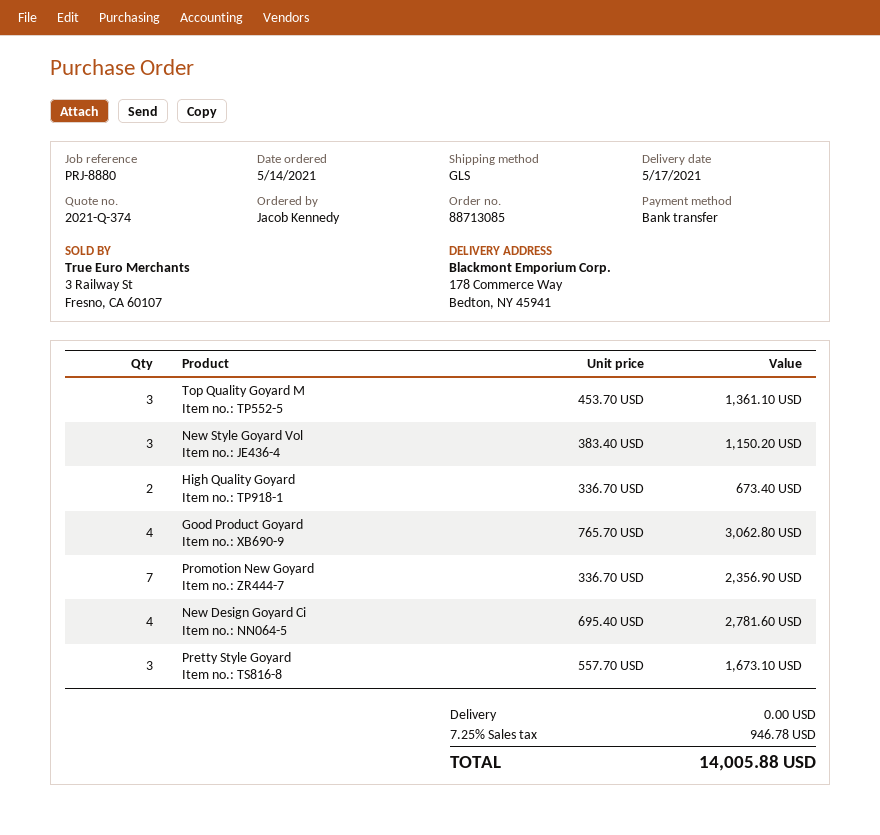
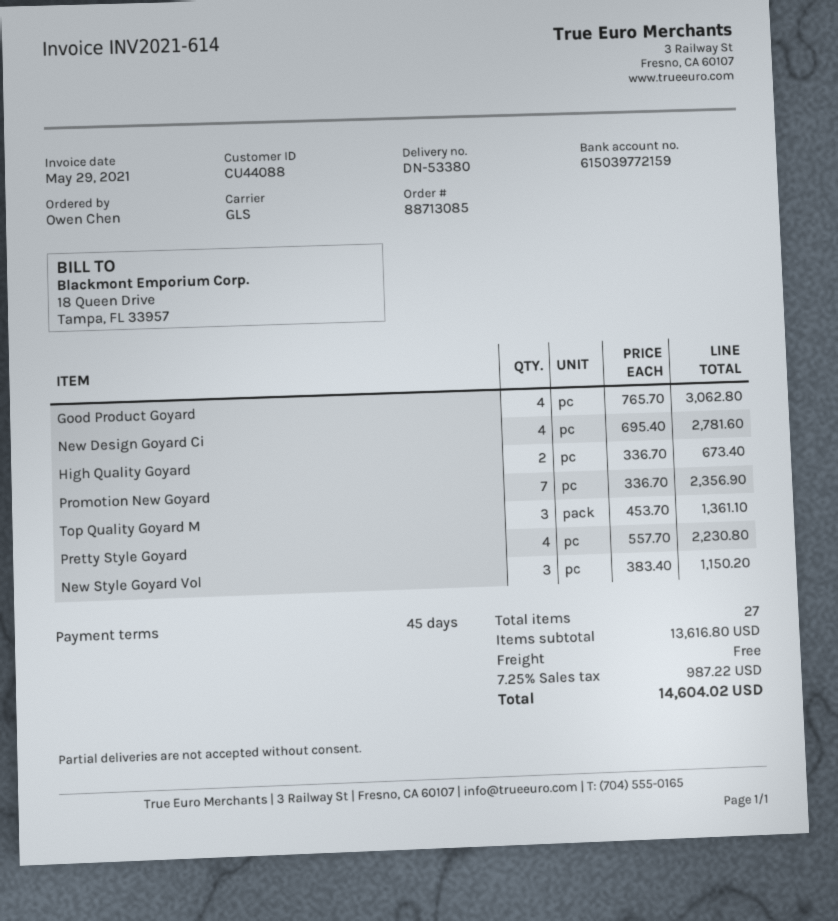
ordered by: Jacob Kennedy -> Owen Chen
Pretty Style Goyard: 3 x 557.70 = 1673.10 -> 4 x 557.70 = 2230.80
tax: 7.25% = 946.78 -> 7.25% = 987.22
total: 14005.88 -> 14604.02

